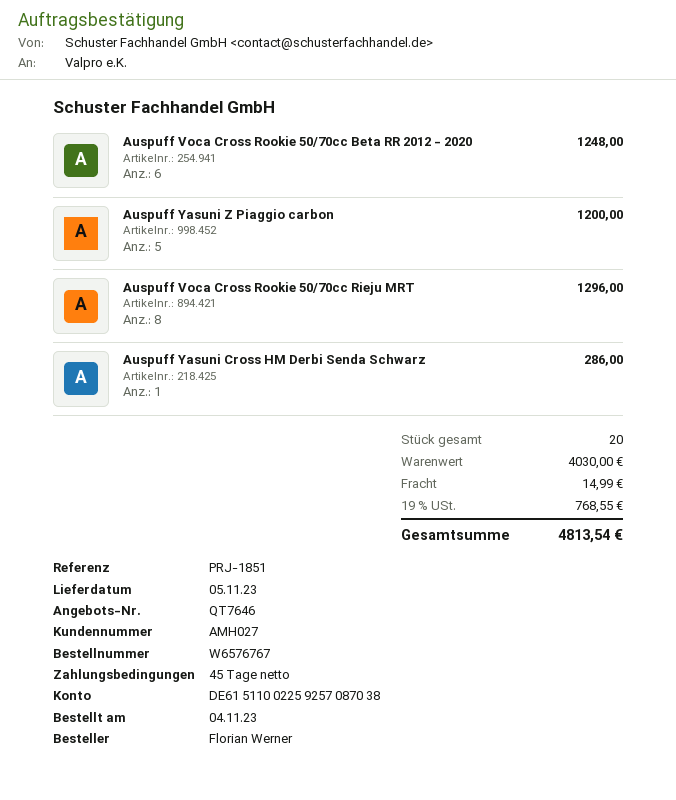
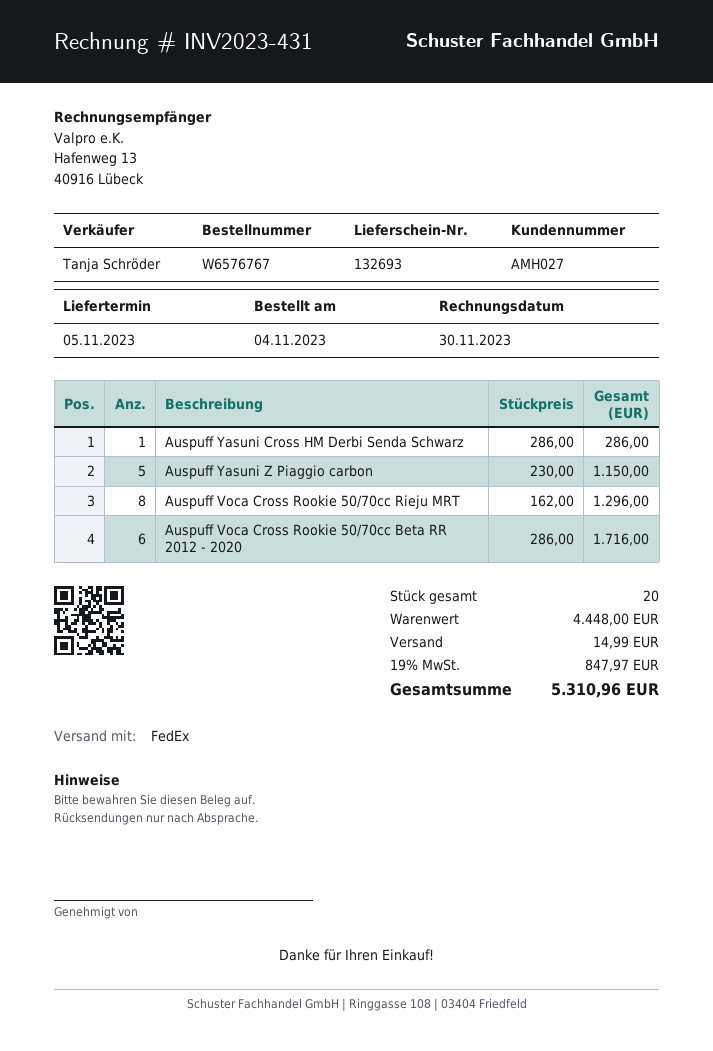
Auspuff Voca Cross Rookie 50/70cc Beta RR 2012 - 2020: 6 for 1248.00 -> 6 for 1716.00
Auspuff Yasuni Z Piaggio carbon: 5 for 1200.00 -> 5 for 1150.00
subtotal: 4030.00 -> 4448.00
tax: 19% = 768.55 -> 19% = 847.97
total: 4813.54 -> 5310.96

